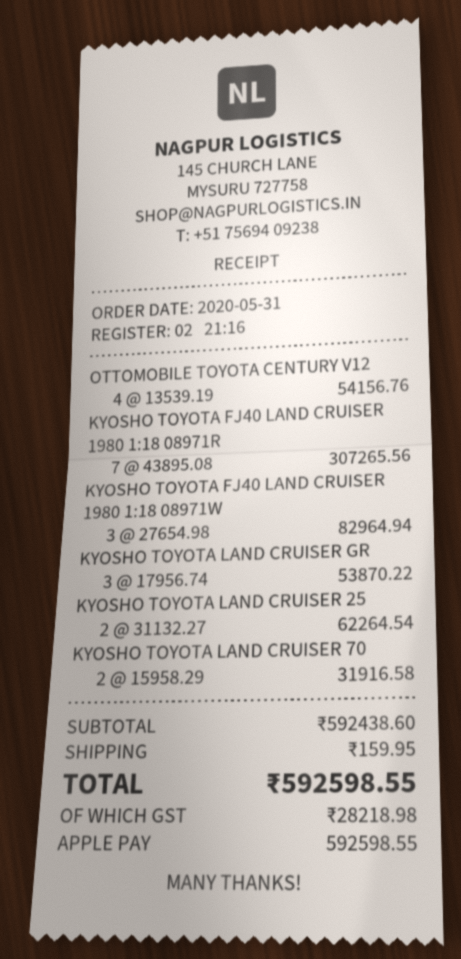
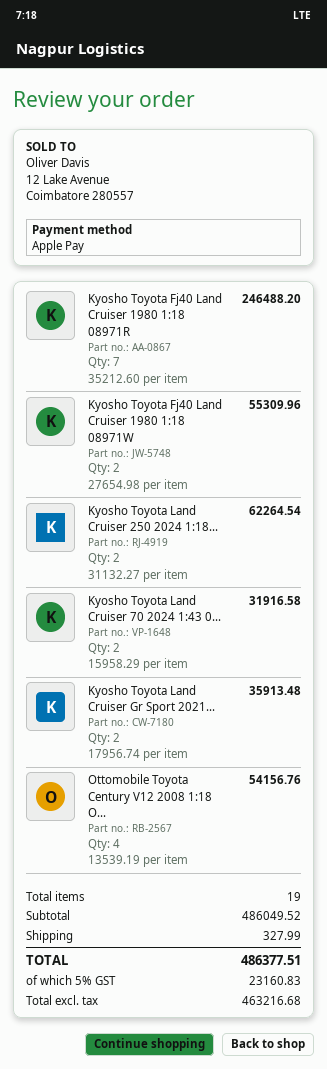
KYOSHO TOYOTA FJ40 LAND CRUISER 1980 1:18 08971R: 7 x 43895.08 = 307265.56 -> 7 x 35212.60 = 246488.20
KYOSHO TOYOTA FJ40 LAND CRUISER 1980 1:18 08971W: 3 x 27654.98 = 82964.94 -> 2 x 27654.98 = 55309.96
KYOSHO TOYOTA LAND CRUISER GR: 3 x 17956.74 = 53870.22 -> 2 x 17956.74 = 35913.48
subtotal: 592438.60 -> 486049.52
shipping: 159.95 -> 327.99
tax: 28218.98 -> 23160.83
total: 592598.55 -> 486377.51

